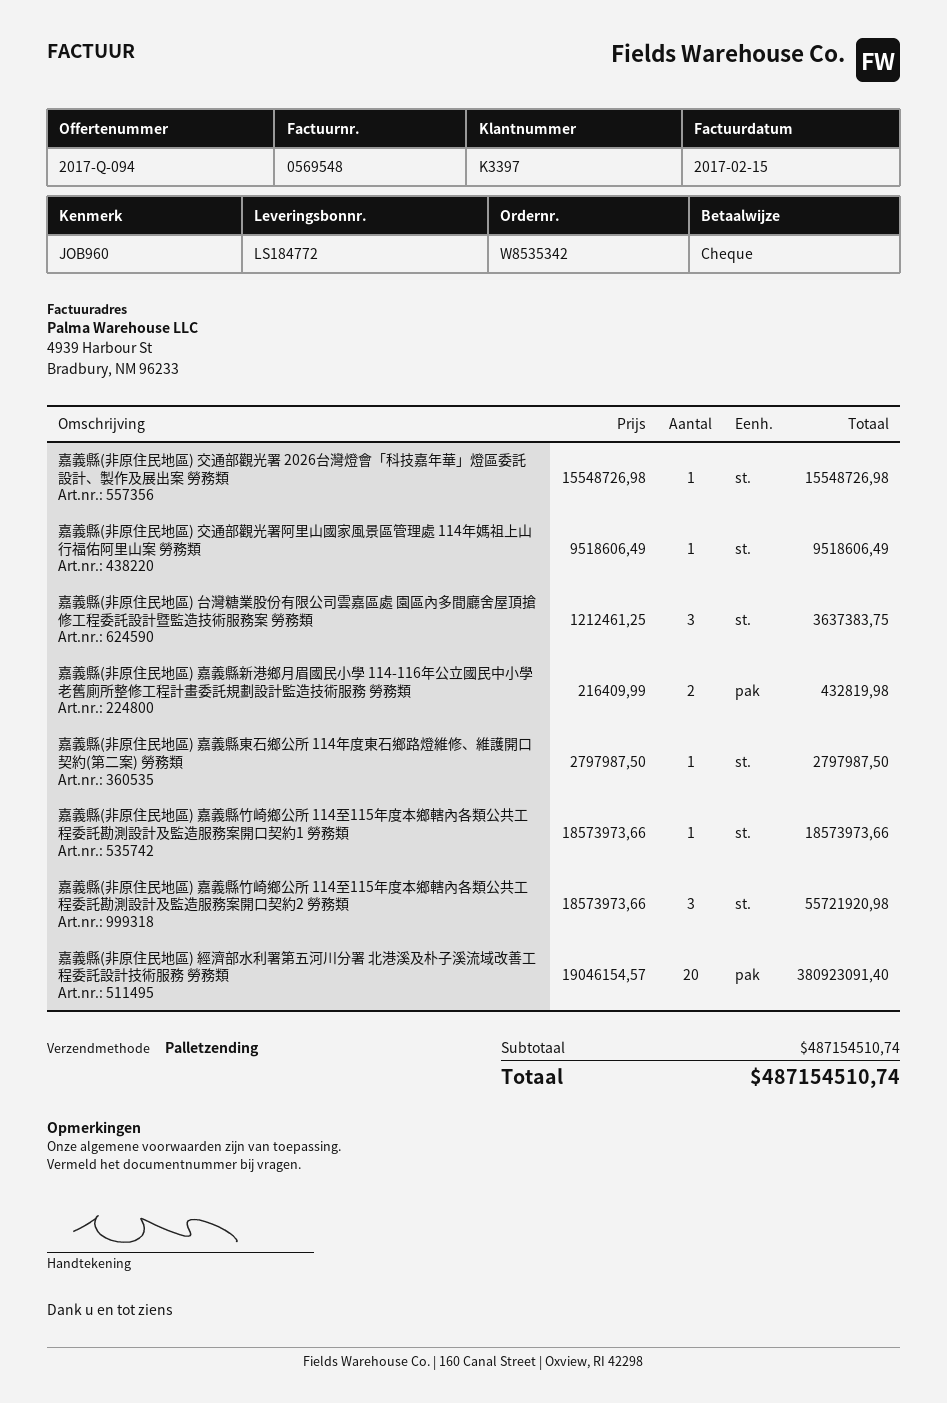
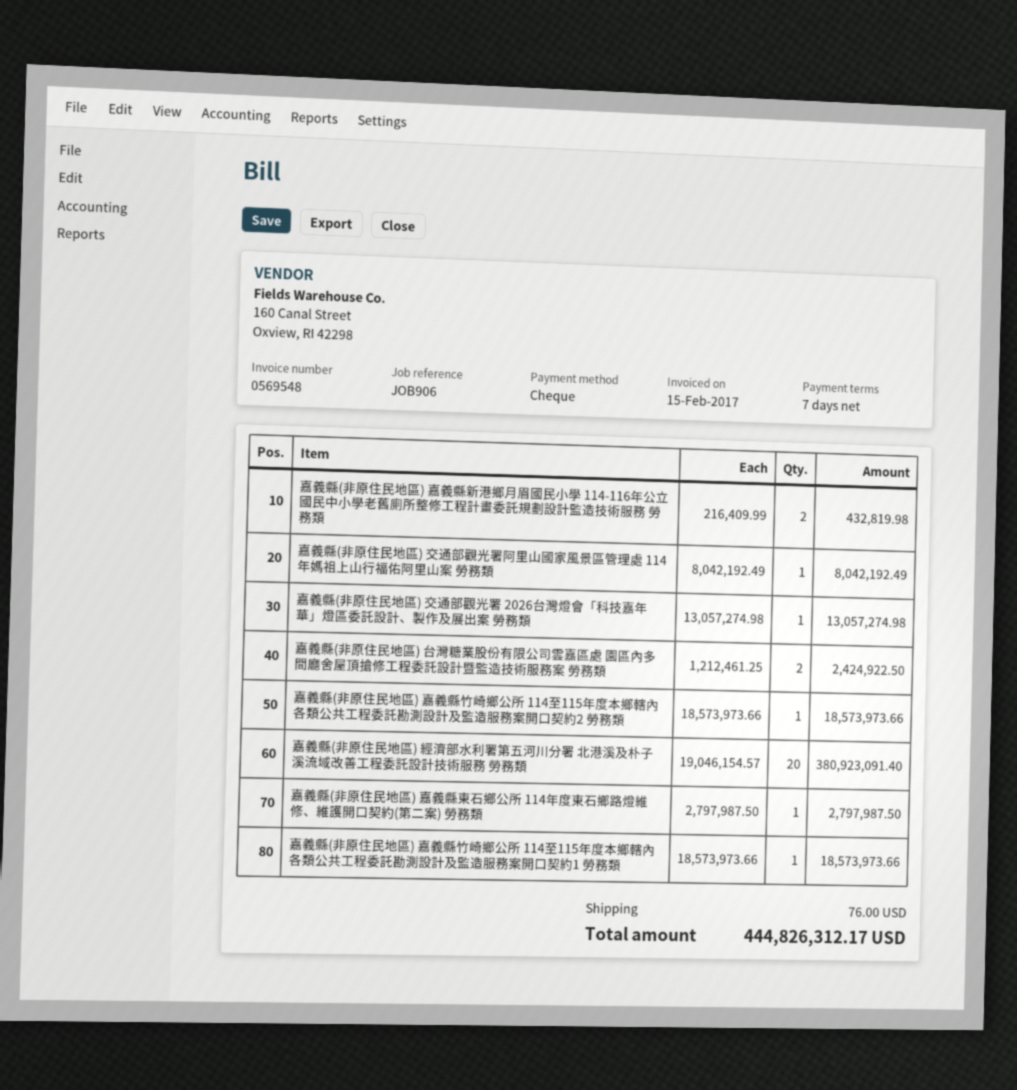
reference: JOB960 -> JOB906
嘉義縣(非原住民地區) 交通部觀光署 2026台灣燈會「科技嘉年華」燈區委託設計、製作及展出案 勞務類: 1 x 15548726.98 = 15548726.98 -> 1 x 13057274.98 = 13057274.98
嘉義縣(非原住民地區) 交通部觀光署阿里山國家風景區管理處 114年媽祖上山行福佑阿里山案 勞務類: 1 x 9518606.49 = 9518606.49 -> 1 x 8042192.49 = 8042192.49
嘉義縣(非原住民地區) 台灣糖業股份有限公司雲嘉區處 園區內多間廳舍屋頂搶修工程委託設計暨監造技術服務案 勞務類: 3 x 1212461.25 = 3637383.75 -> 2 x 1212461.25 = 2424922.50
嘉義縣(非原住民地區) 嘉義縣竹崎鄉公所 114至115年度本鄉轄內各類公共工程委託勘測設計及監造服務案開口契約2 勞務類: 3 x 18573973.66 = 55721920.98 -> 1 x 18573973.66 = 18573973.66
shipping: none -> 76.00
total: 487154510.74 -> 444826312.17

